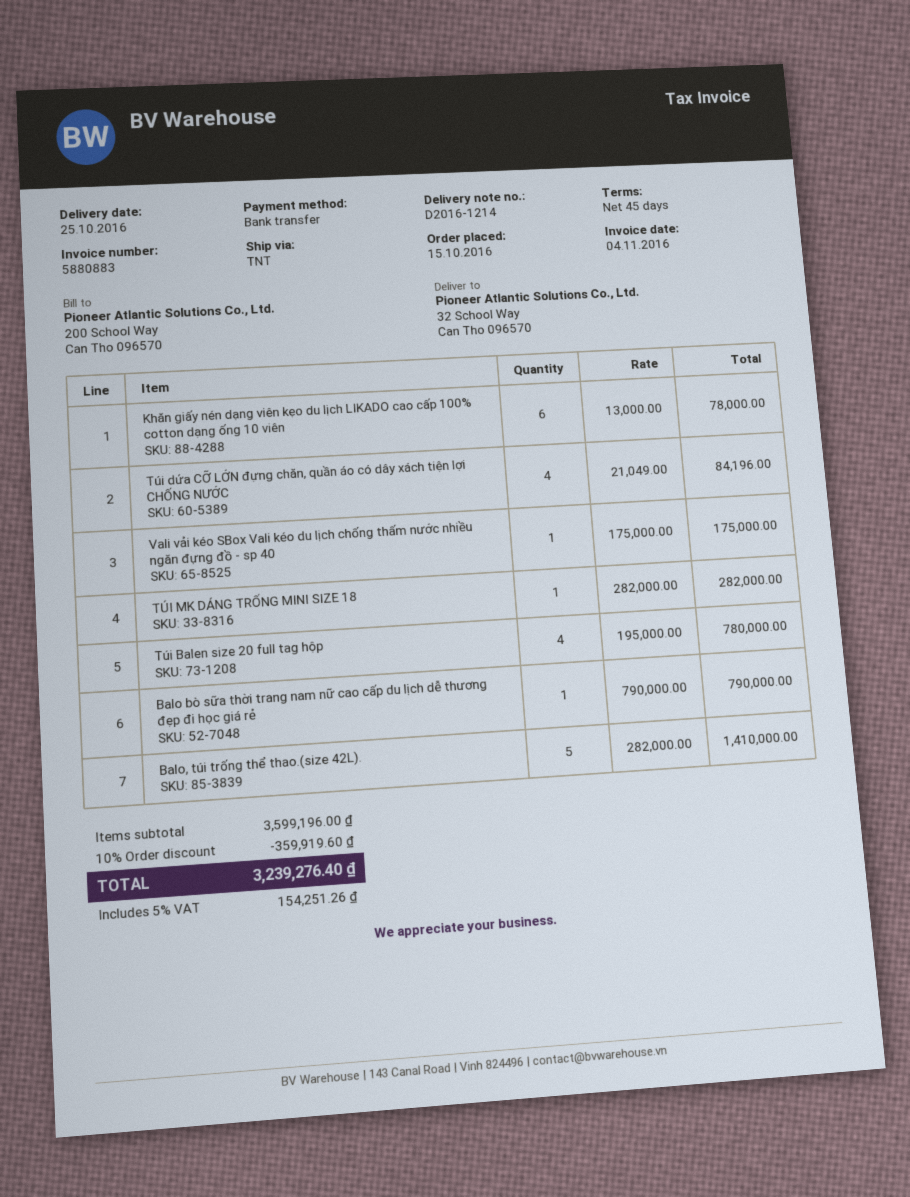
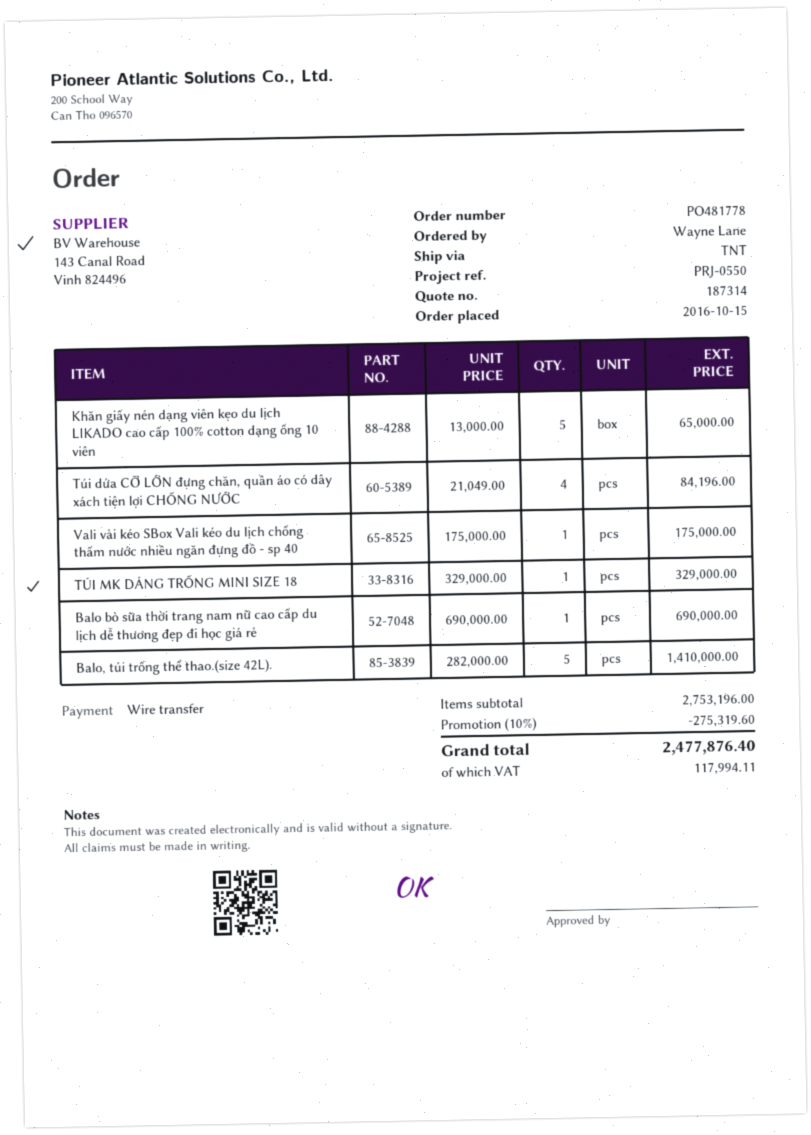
Khăn giấy nén dạng viên kẹo du lịch LIKADO cao cấp 100% cotton dạng ống 10 viên: 6 x 13000.00 = 78000.00 -> 5 x 13000.00 = 65000.00
TÚI MK DÁNG TRỐNG MINI SIZE 18: 1 x 282000.00 = 282000.00 -> 1 x 329000.00 = 329000.00
Túi Balen size 20 full tag hộp: 4 x 195000.00 = 780000.00 -> none
Balo bò sữa thời trang nam nữ cao cấp du lịch dễ thương đẹp đi học giá rẻ: 1 x 790000.00 = 790000.00 -> 1 x 690000.00 = 690000.00
subtotal: 3599196.00 -> 2753196.00
discount: 10% = 359919.60 -> 10% = 275319.60
tax: 154251.26 -> 117994.11
total: 3239276.40 -> 2477876.40

